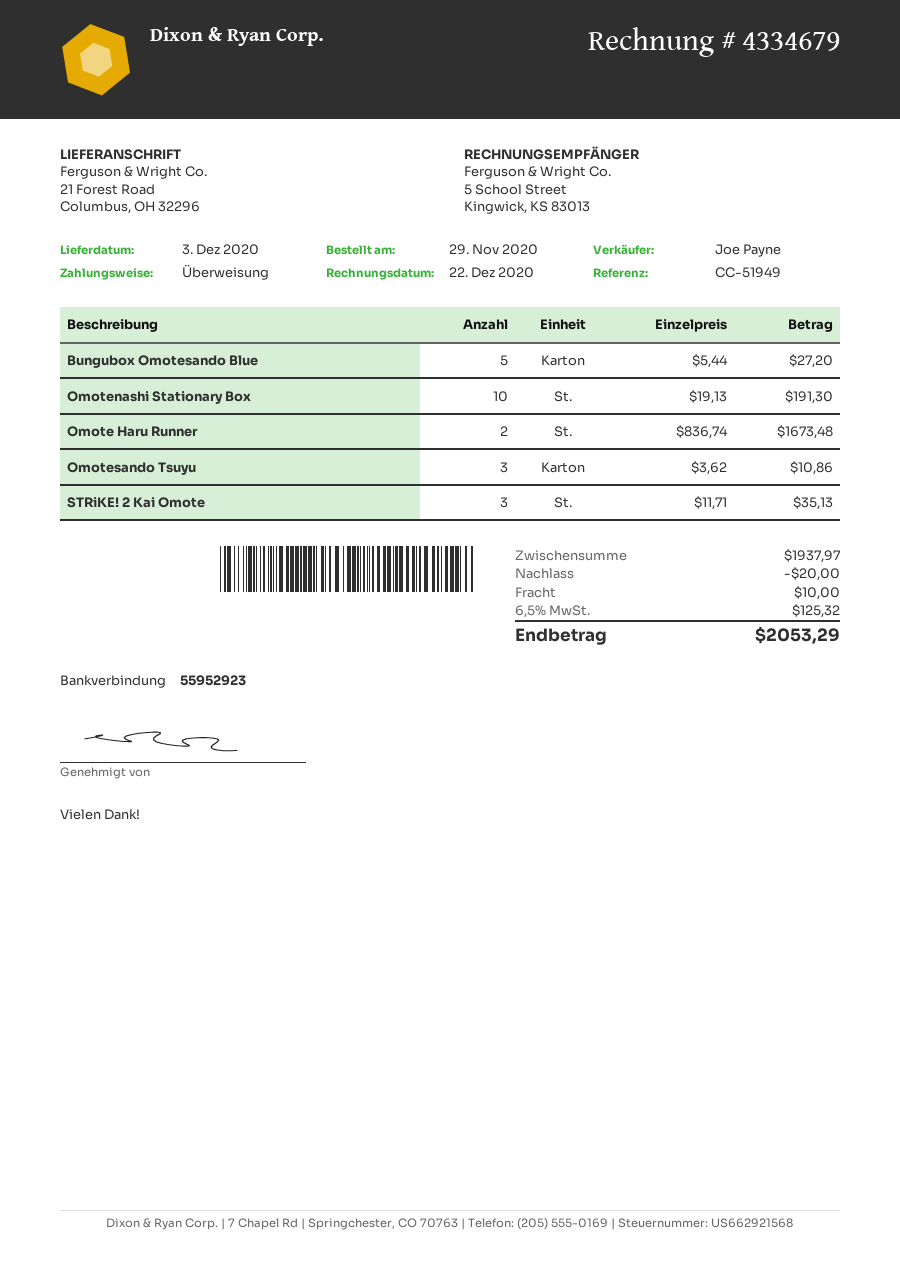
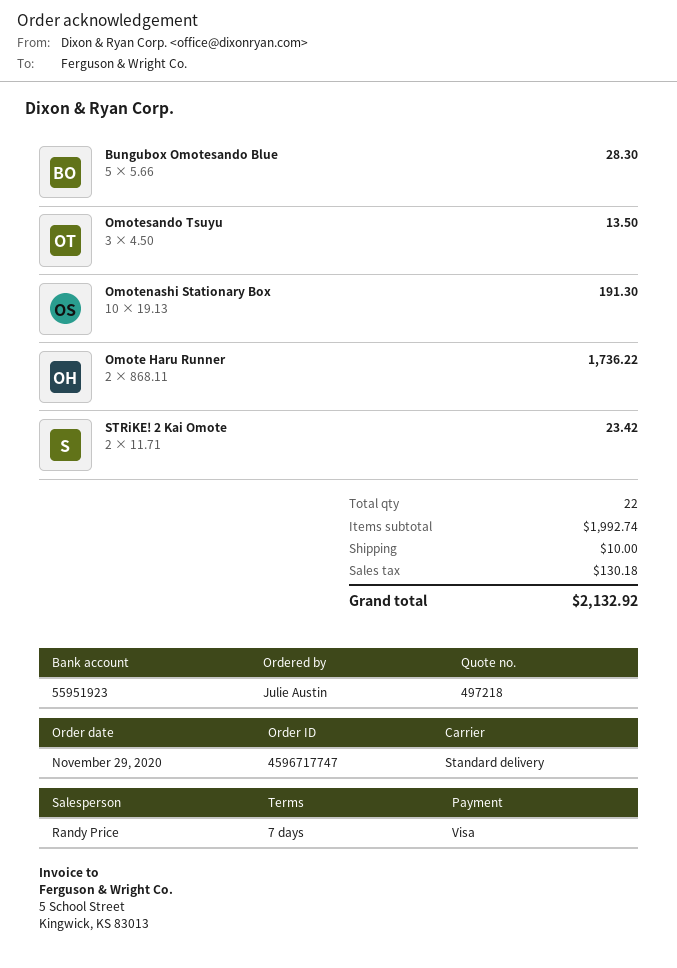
sales rep: Joe Payne -> Randy Price
payment method: bank transfer -> Visa
bank account: 55952923 -> 55951923
Bungubox Omotesando Blue: 5 x 5.44 = 27.20 -> 5 x 5.66 = 28.30
Omote Haru Runner: 2 x 836.74 = 1673.48 -> 2 x 868.11 = 1736.22
Omotesando Tsuyu: 3 x 3.62 = 10.86 -> 3 x 4.50 = 13.50
STRiKE! 2 Kai Omote: 3 x 11.71 = 35.13 -> 2 x 11.71 = 23.42
subtotal: 1937.97 -> 1992.74
discount: 20.00 -> none
tax: 125.32 -> 130.18
total: 2053.29 -> 2132.92

